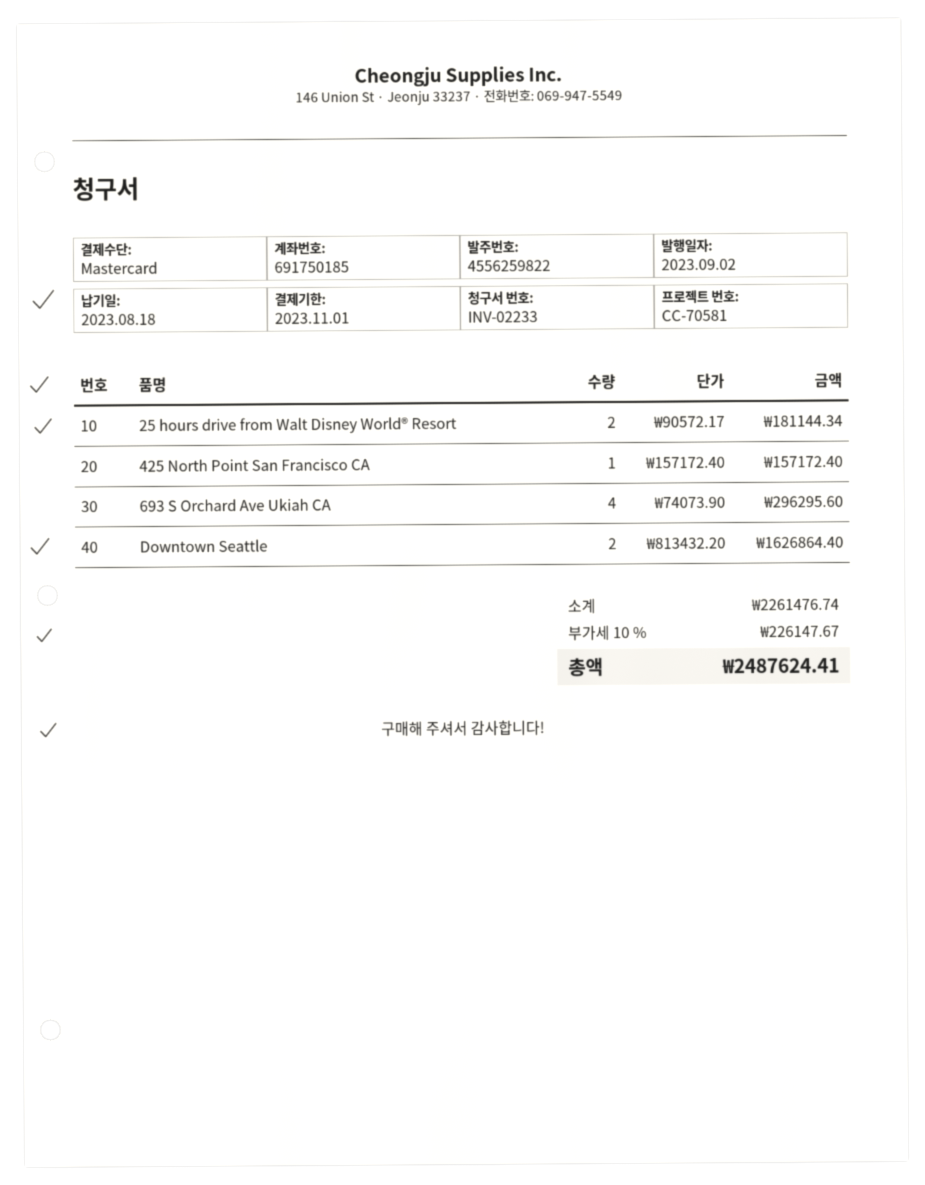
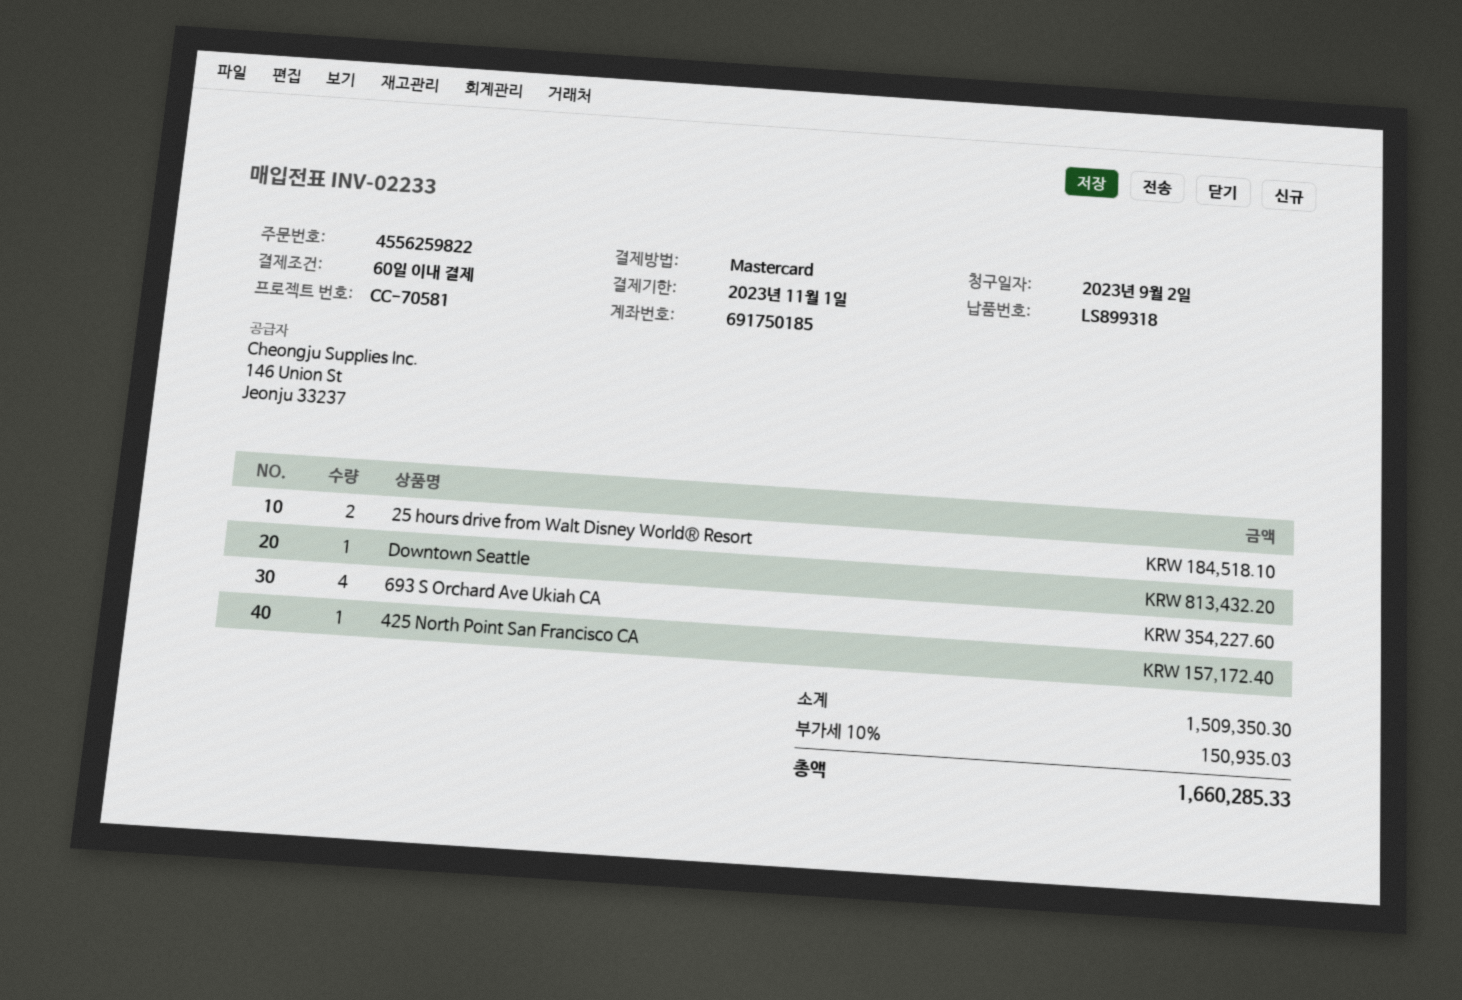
25 hours drive from Walt Disney World® Resort: 2 for 181144.34 -> 2 for 184518.10
693 S Orchard Ave Ukiah CA: 4 for 296295.60 -> 4 for 354227.60
Downtown Seattle: 2 for 1626864.40 -> 1 for 813432.20
subtotal: 2261476.74 -> 1509350.30
tax: 10% = 226147.67 -> 10% = 150935.03
total: 2487624.41 -> 1660285.33

